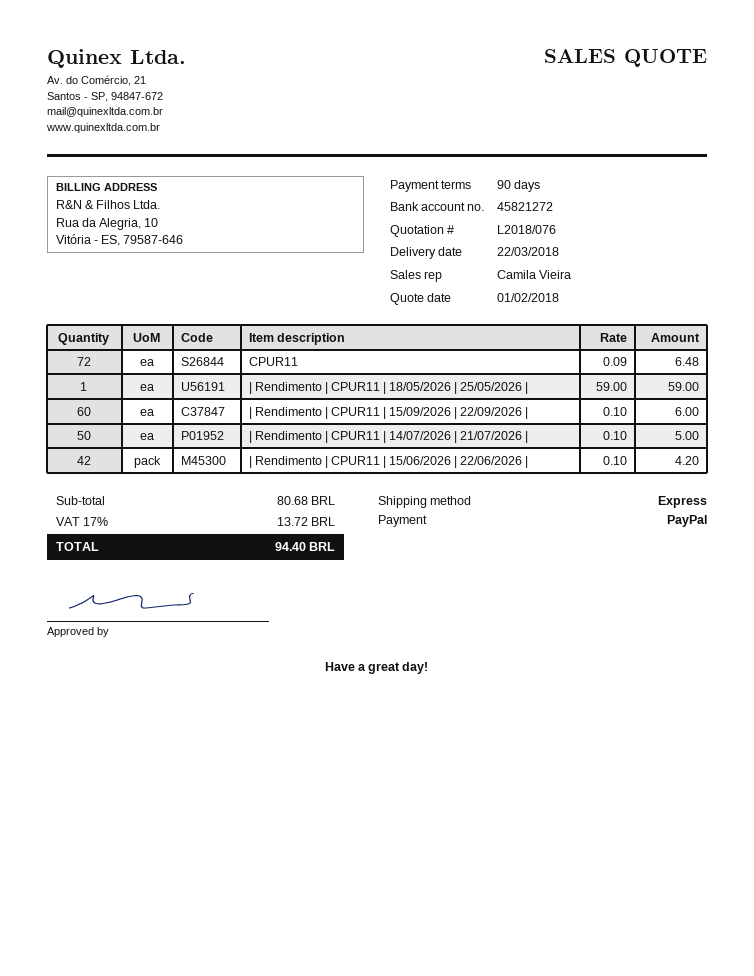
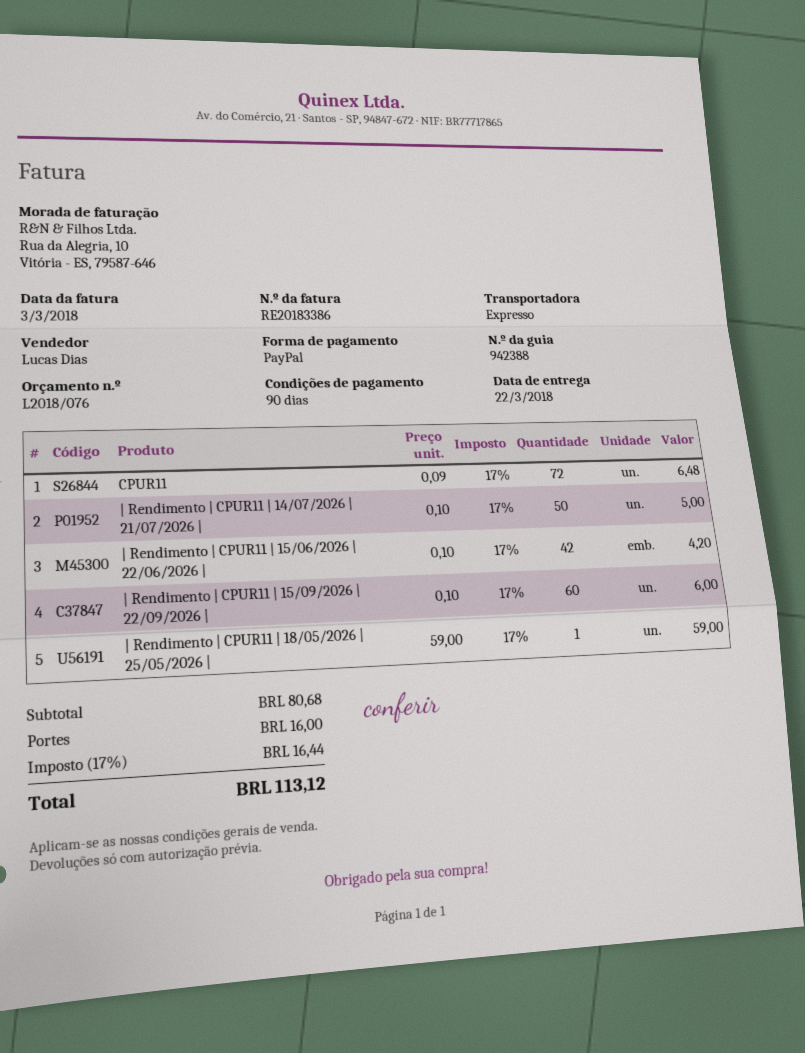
sales rep: Camila Vieira -> Lucas Dias
shipping: none -> 16.00
tax: 17% = 13.72 -> 17% = 16.44
total: 94.40 -> 113.12

